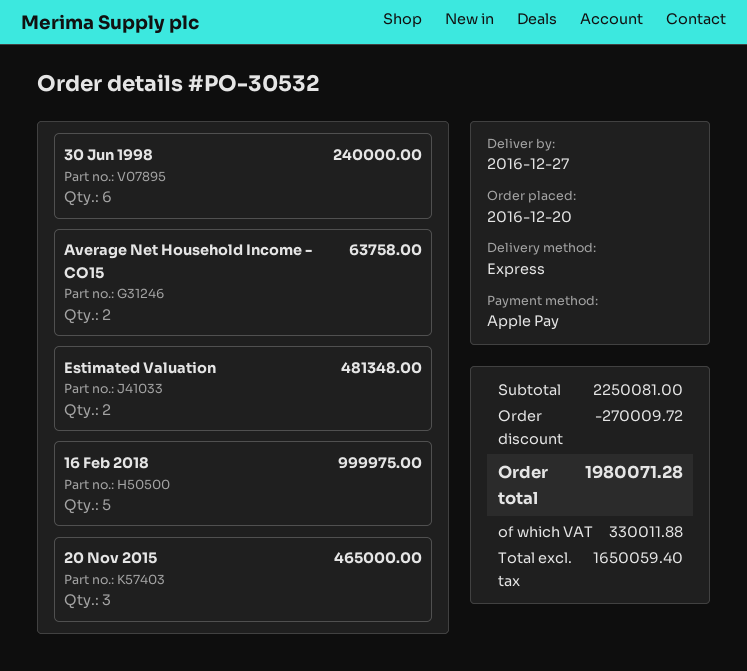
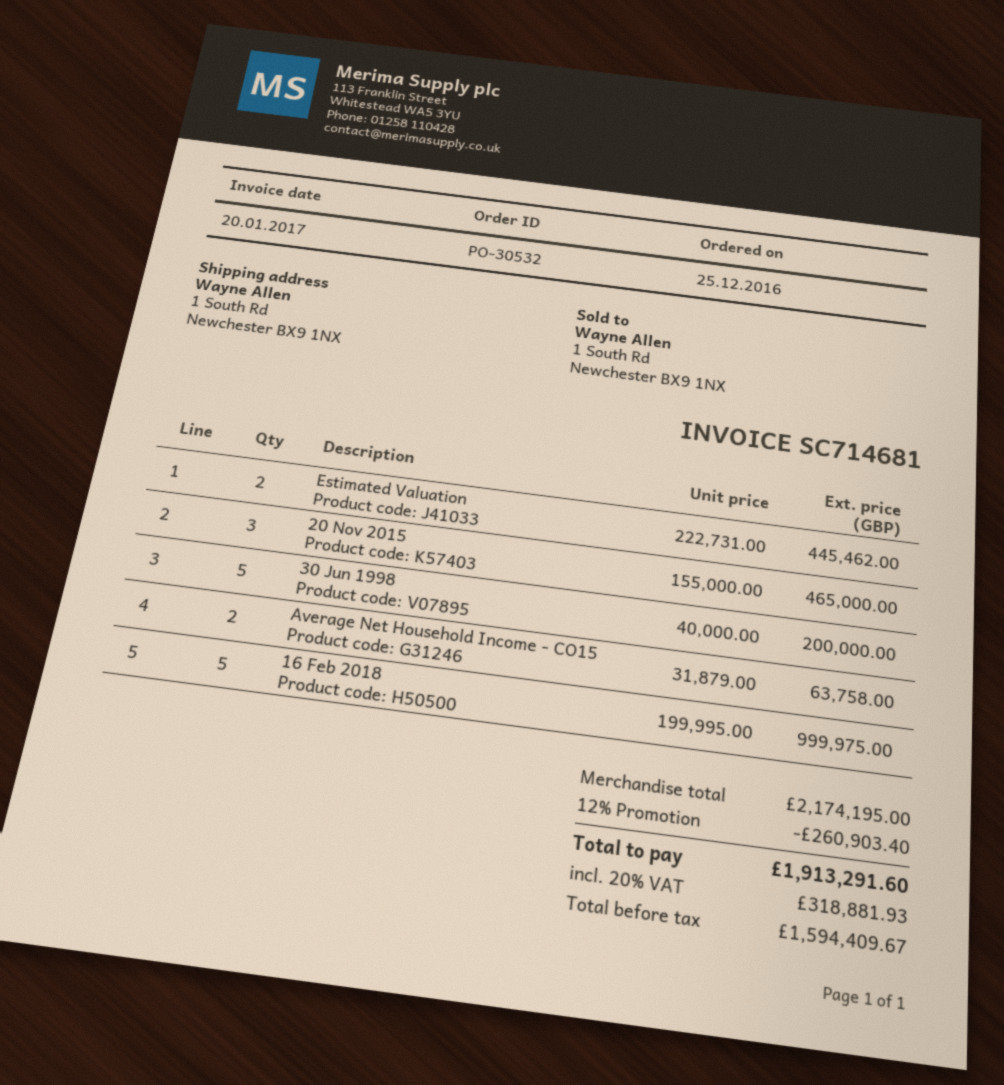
order date: 2016-12-20 -> 2016-12-25
30 Jun 1998: 6 for 240000.00 -> 5 for 200000.00
Estimated Valuation: 2 for 481348.00 -> 2 for 445462.00
subtotal: 2250081.00 -> 2174195.00
discount: 270009.72 -> 260903.40
net: 1650059.40 -> 1594409.67
tax: 330011.88 -> 318881.93
total: 1980071.28 -> 1913291.60

